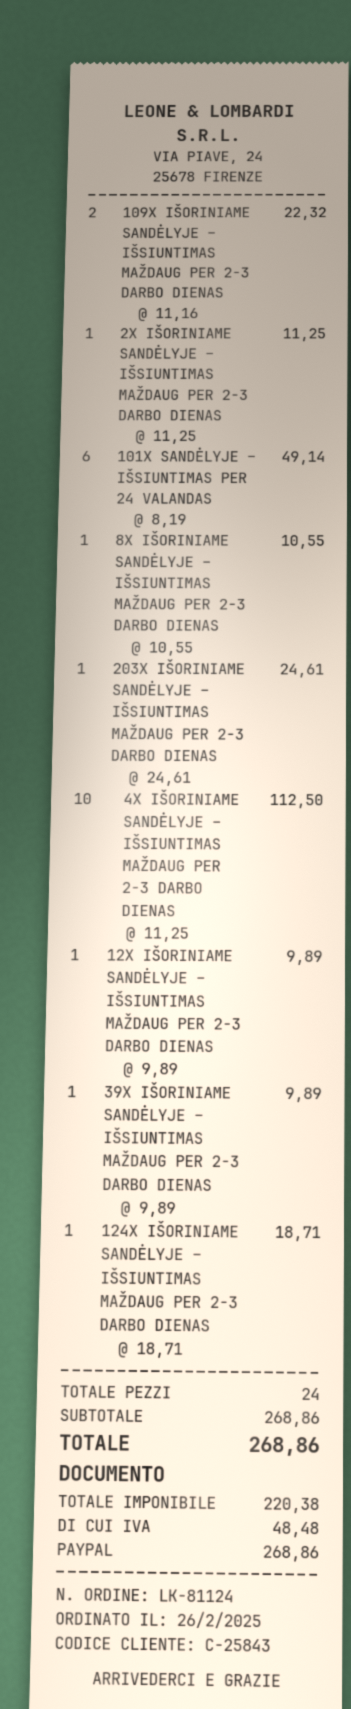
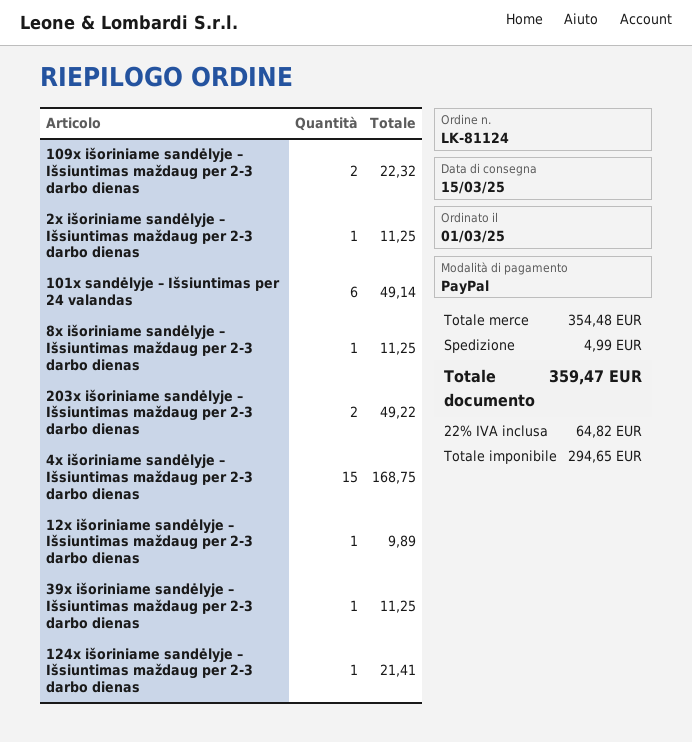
order date: 2025-02-26 -> 2025-03-01
8X IŠORINIAME SANDĖLYJE – IŠSIUNTIMAS MAŽDAUG PER 2-3 DARBO DIENAS: 1 for 10.55 -> 1 for 11.25
203X IŠORINIAME SANDĖLYJE – IŠSIUNTIMAS MAŽDAUG PER 2-3 DARBO DIENAS: 1 for 24.61 -> 2 for 49.22
4X IŠORINIAME SANDĖLYJE – IŠSIUNTIMAS MAŽDAUG PER 2-3 DARBO DIENAS: 10 for 112.50 -> 15 for 168.75
39X IŠORINIAME SANDĖLYJE – IŠSIUNTIMAS MAŽDAUG PER 2-3 DARBO DIENAS: 1 for 9.89 -> 1 for 11.25
124X IŠORINIAME SANDĖLYJE – IŠSIUNTIMAS MAŽDAUG PER 2-3 DARBO DIENAS: 1 for 18.71 -> 1 for 21.41
subtotal: 268.86 -> 354.48
shipping: none -> 4.99
net: 220.38 -> 294.65
tax: 48.48 -> 64.82
total: 268.86 -> 359.47

